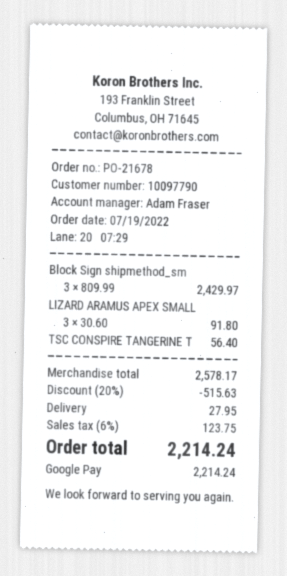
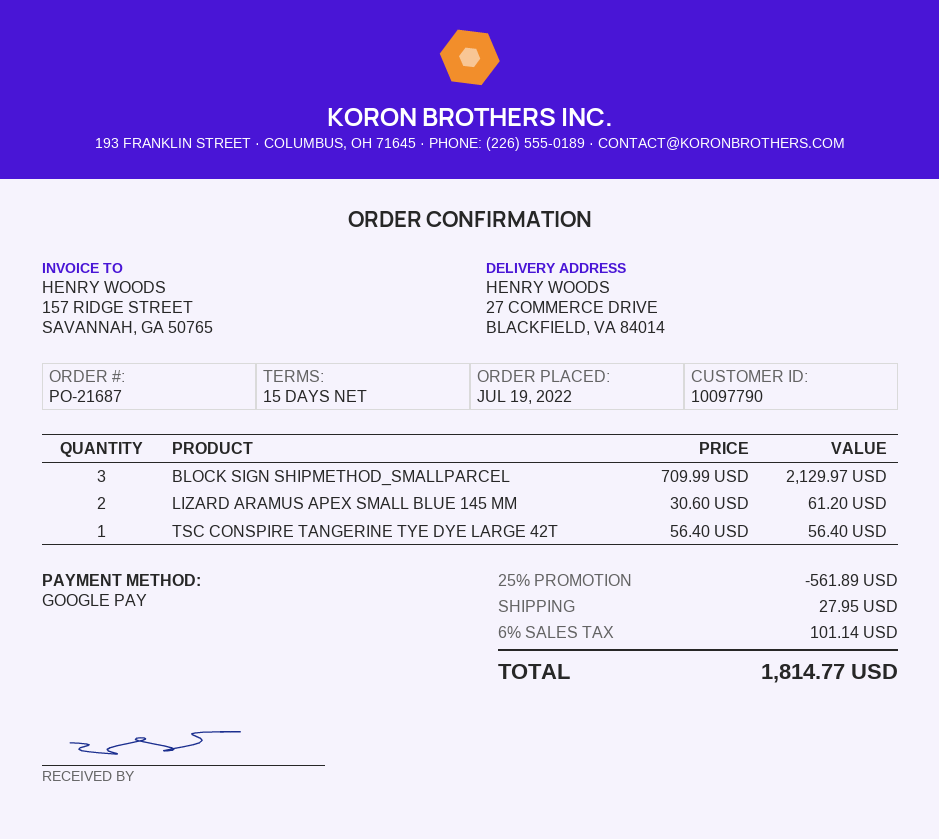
order number: PO-21678 -> PO-21687
Block Sign shipmethod_sm: 3 x 809.99 = 2429.97 -> 3 x 709.99 = 2129.97
LIZARD ARAMUS APEX SMALL: 3 x 30.60 = 91.80 -> 2 x 30.60 = 61.20
discount: 20% = 515.63 -> 25% = 561.89
tax: 6% = 123.75 -> 6% = 101.14
total: 2214.24 -> 1814.77

